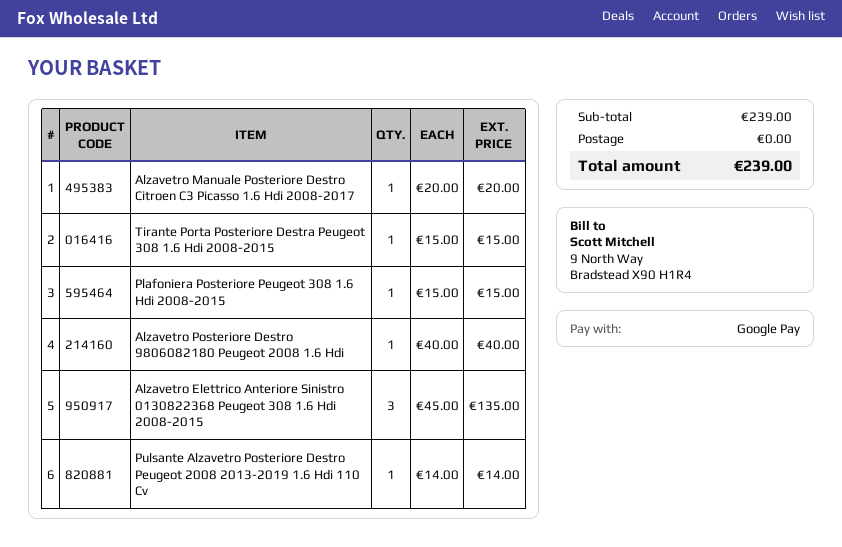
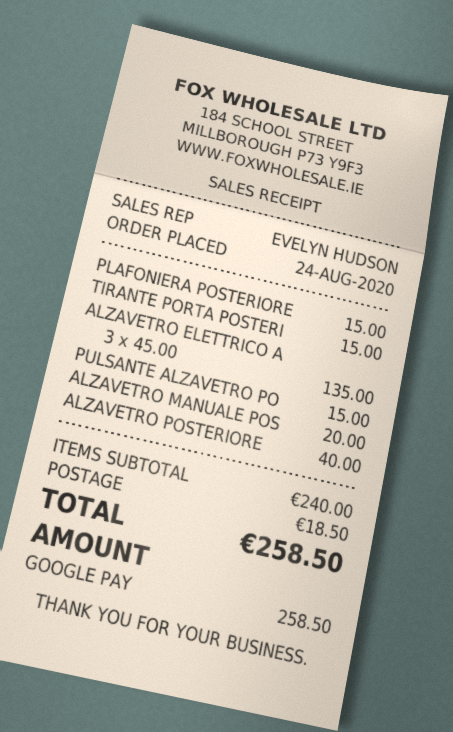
Pulsante Alzavetro Posteriore Destro Peugeot 2008 2013-2019 1.6 Hdi 110 Cv: 1 x 14.00 = 14.00 -> 1 x 15.00 = 15.00
subtotal: 239.00 -> 240.00
shipping: 0.00 -> 18.50
total: 239.00 -> 258.50

